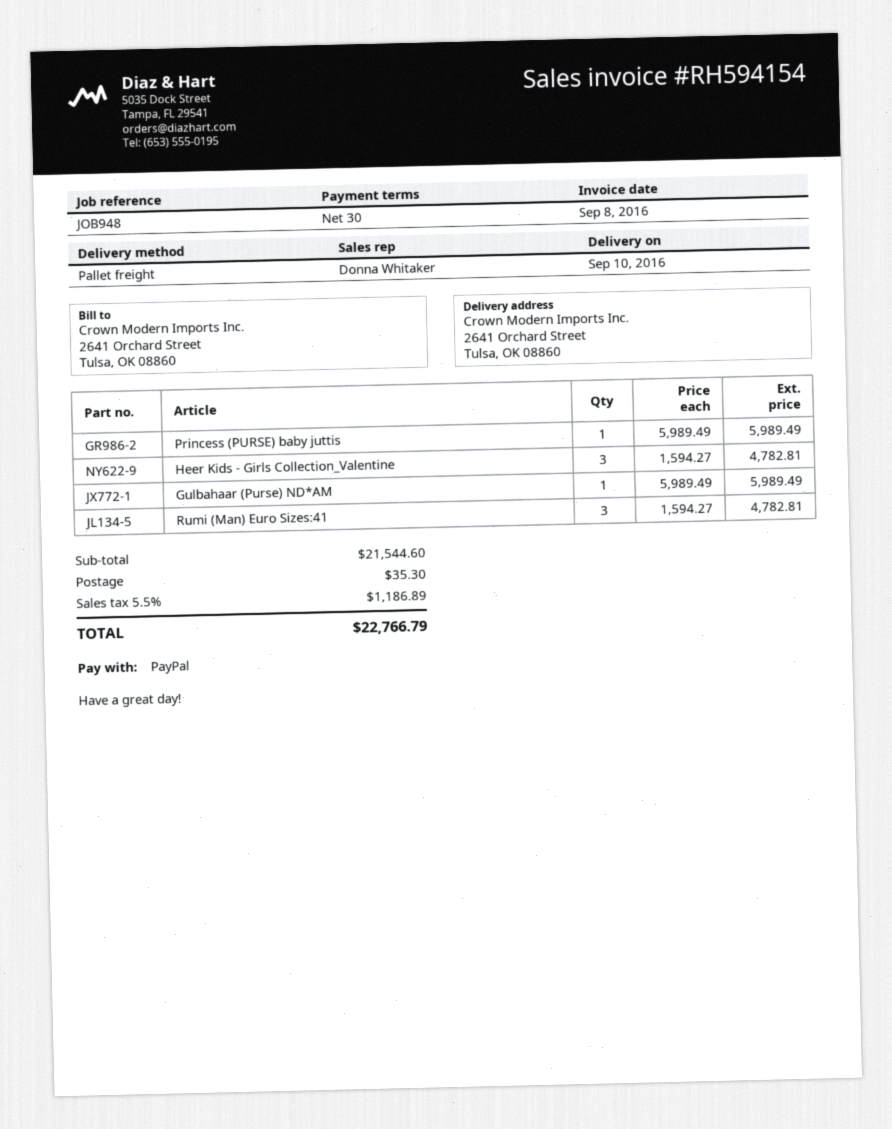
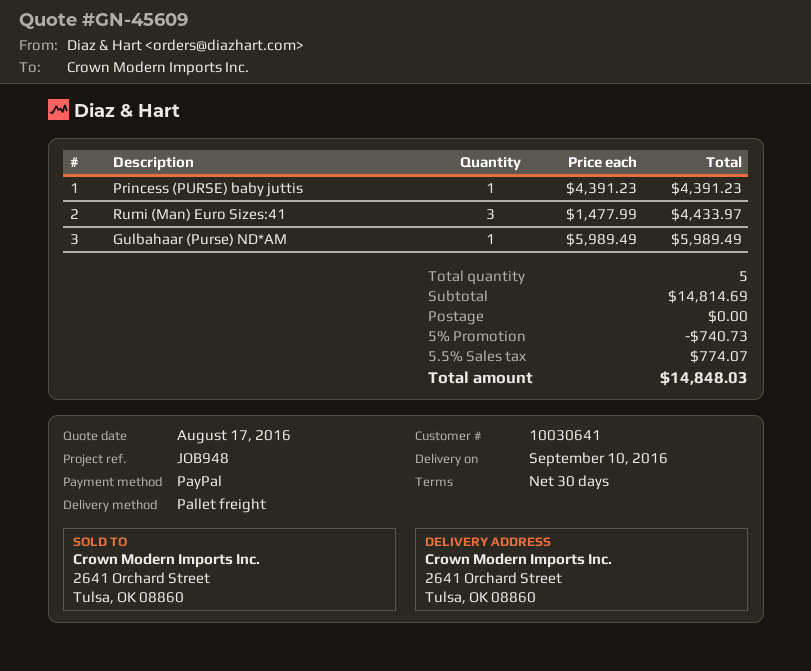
Princess (PURSE) baby juttis: 1 x 5989.49 = 5989.49 -> 1 x 4391.23 = 4391.23
Heer Kids - Girls Collection_Valentine: 3 x 1594.27 = 4782.81 -> none
Rumi (Man) Euro Sizes:41: 3 x 1594.27 = 4782.81 -> 3 x 1477.99 = 4433.97
subtotal: 21544.60 -> 14814.69
discount: none -> 5% = 740.73
shipping: 35.30 -> 0.00
tax: 5.5% = 1186.89 -> 5.5% = 774.07
total: 22766.79 -> 14848.03

